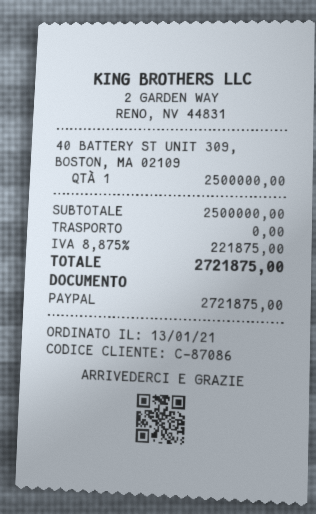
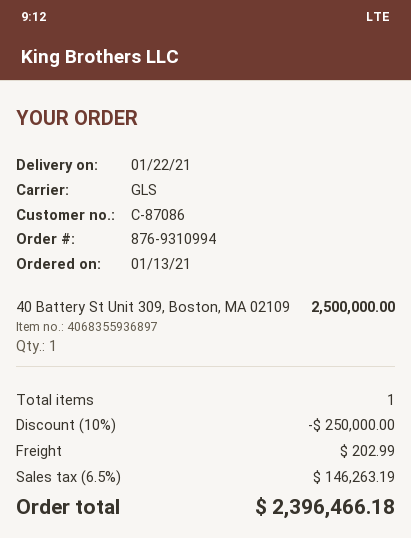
discount: none -> 10% = 250000.00
shipping: 0.00 -> 202.99
tax: 8.875% = 221875.00 -> 6.5% = 146263.19
total: 2721875.00 -> 2396466.18

